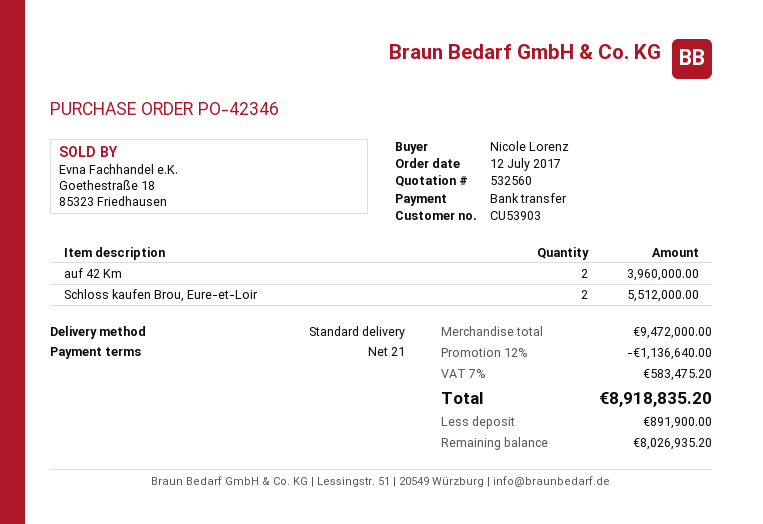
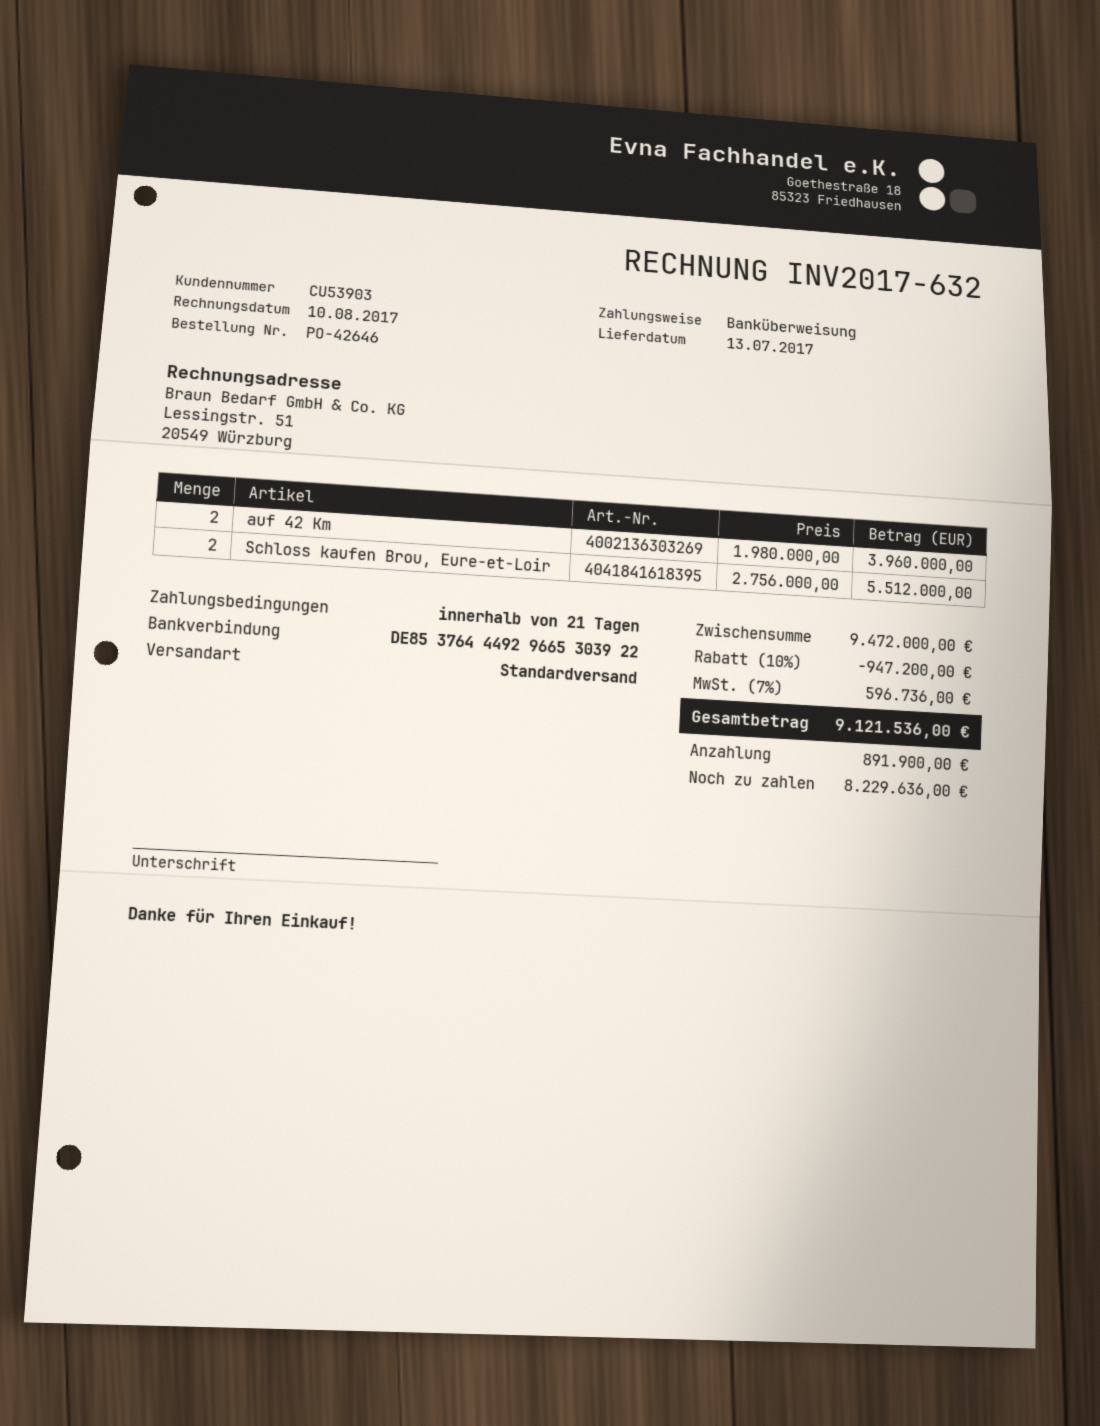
order number: PO-42346 -> PO-42646
discount: 12% = 1136640.00 -> 10% = 947200.00
tax: 7% = 583475.20 -> 7% = 596736.00
total: 8918835.20 -> 9121536.00
balance: 8026935.20 -> 8229636.00

